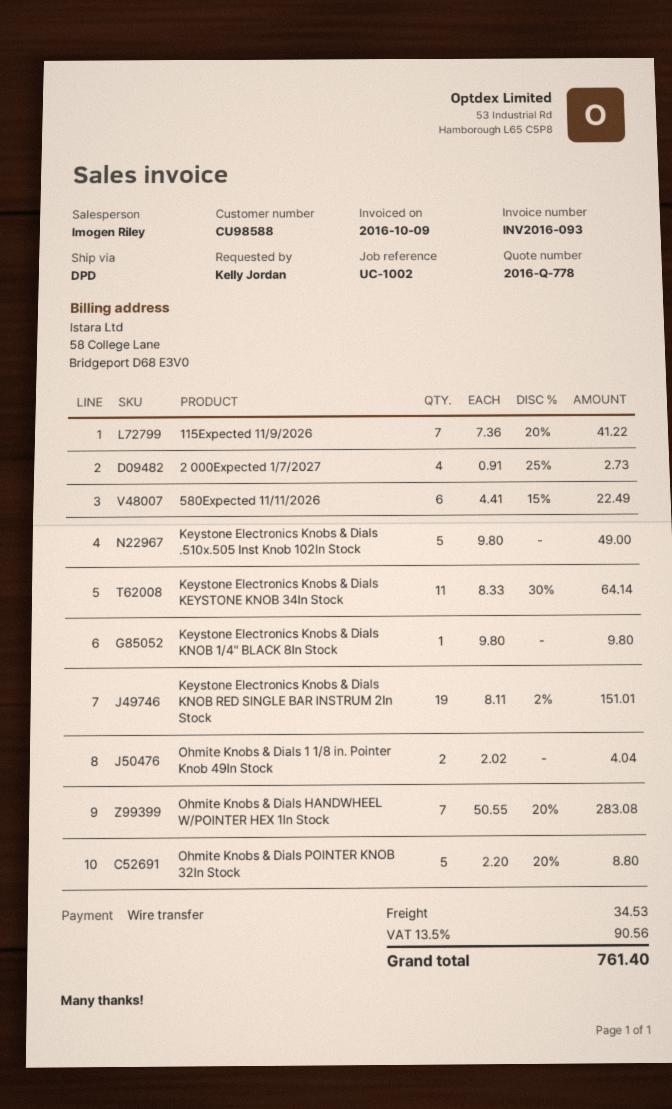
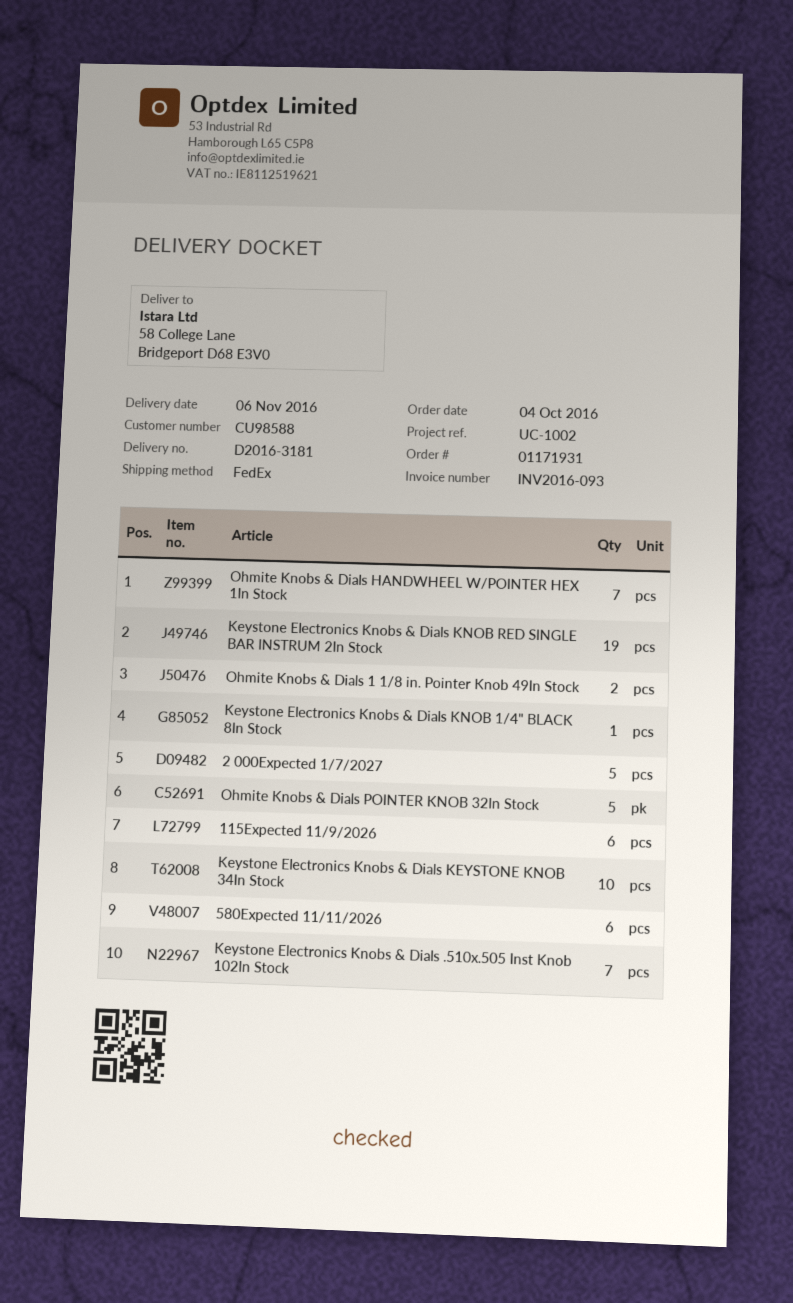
shipping method: DPD -> FedEx
115Expected 11/9/2026: 7 -> 6
2 000Expected 1/7/2027: 4 -> 5
Keystone Electronics Knobs & Dials .510x.505 Inst Knob 102In Stock: 5 -> 7
Keystone Electronics Knobs & Dials KEYSTONE KNOB 34In Stock: 11 -> 10

